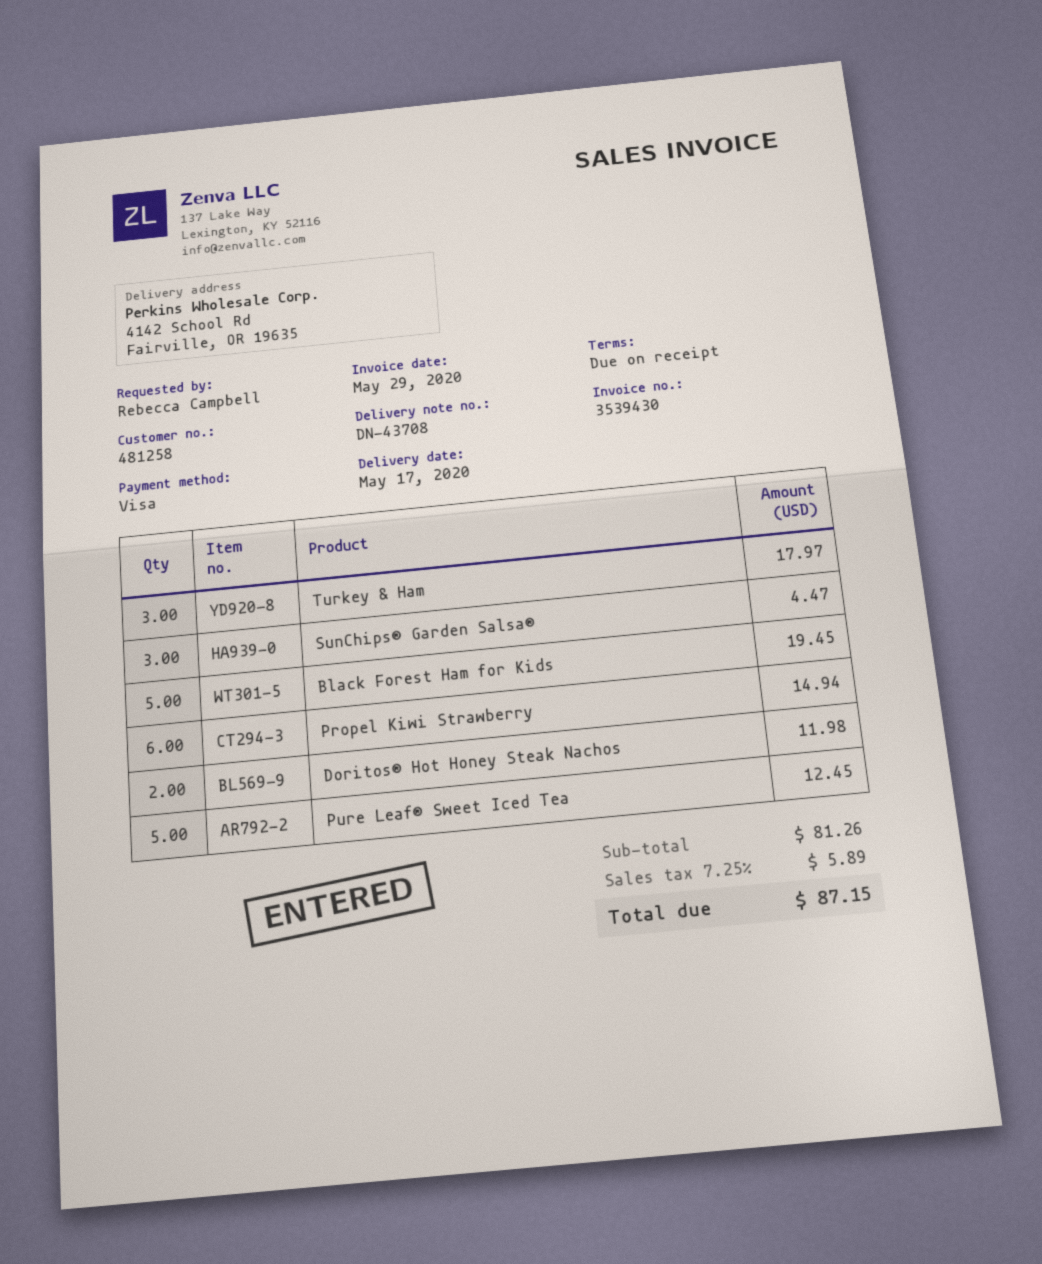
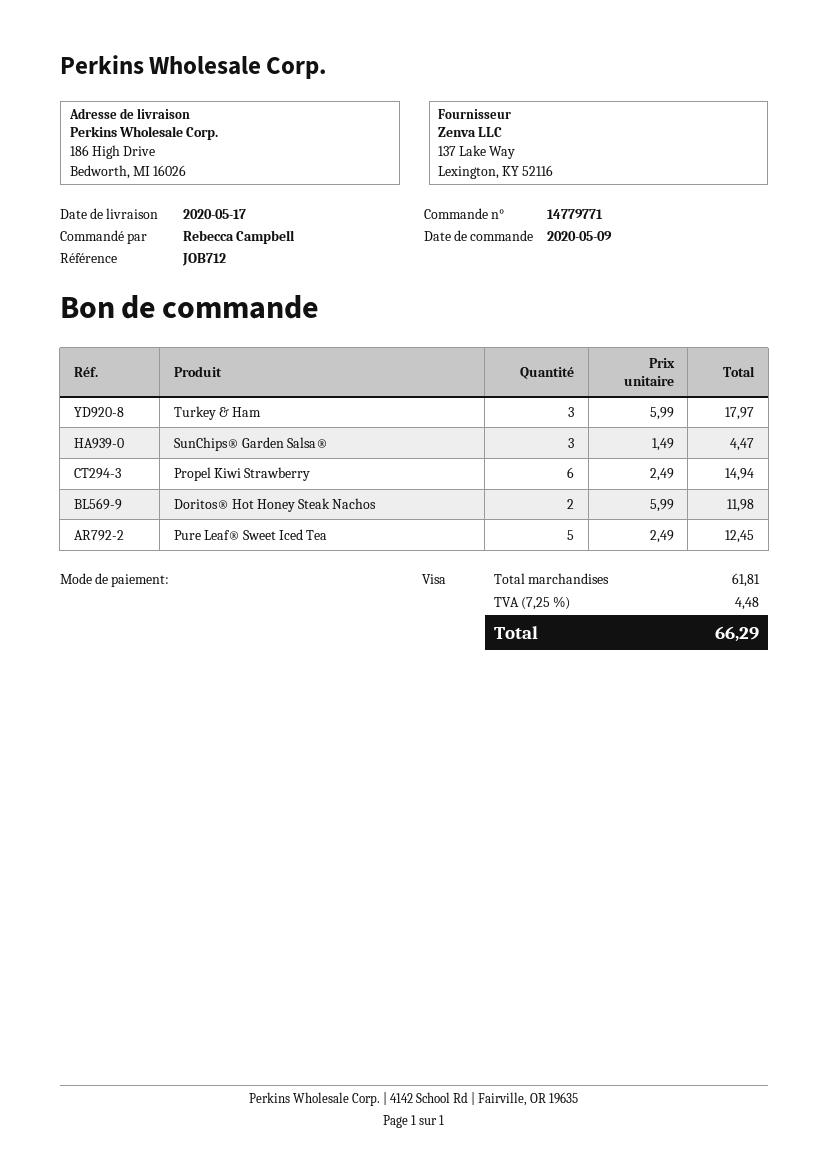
ship to: 4142 School Rd, Fairville, OR 19635 -> 186 High Drive, Bedworth, MI 16026
Black Forest Ham for Kids: 5 for 19.45 -> none
subtotal: 81.26 -> 61.81
tax: 7.25% = 5.89 -> 7.25% = 4.48
total: 87.15 -> 66.29

